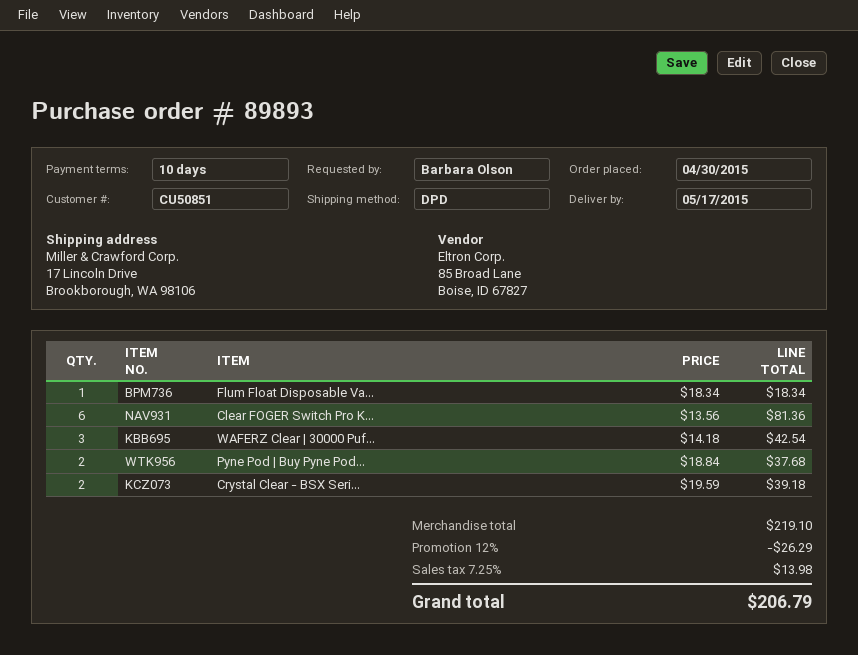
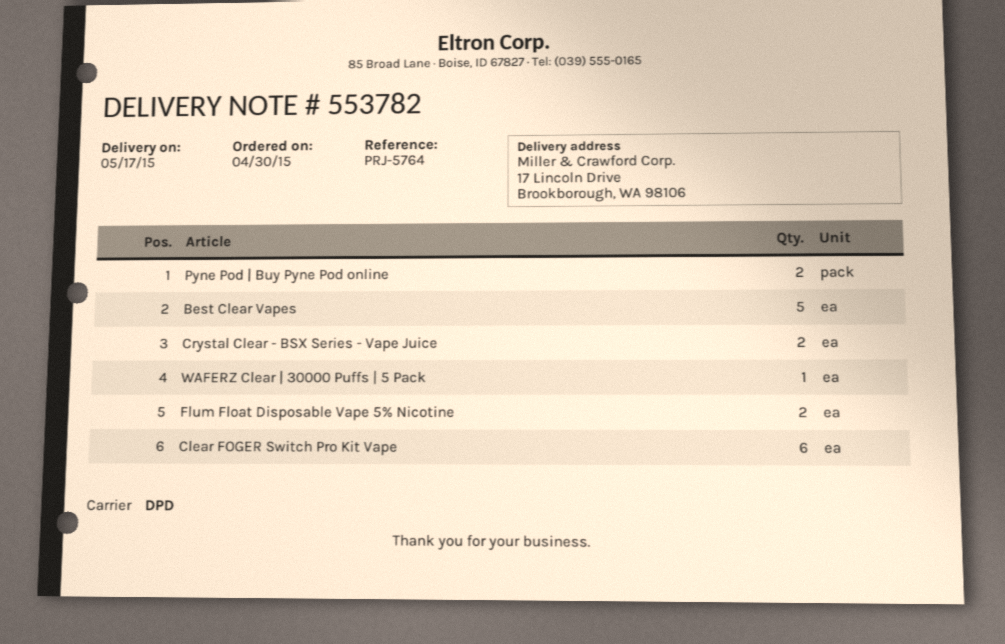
Flum Float Disposable Va...: 1 -> 2
WAFERZ Clear | 30000 Puf...: 3 -> 1
Best Clear Vapes: none -> 5

